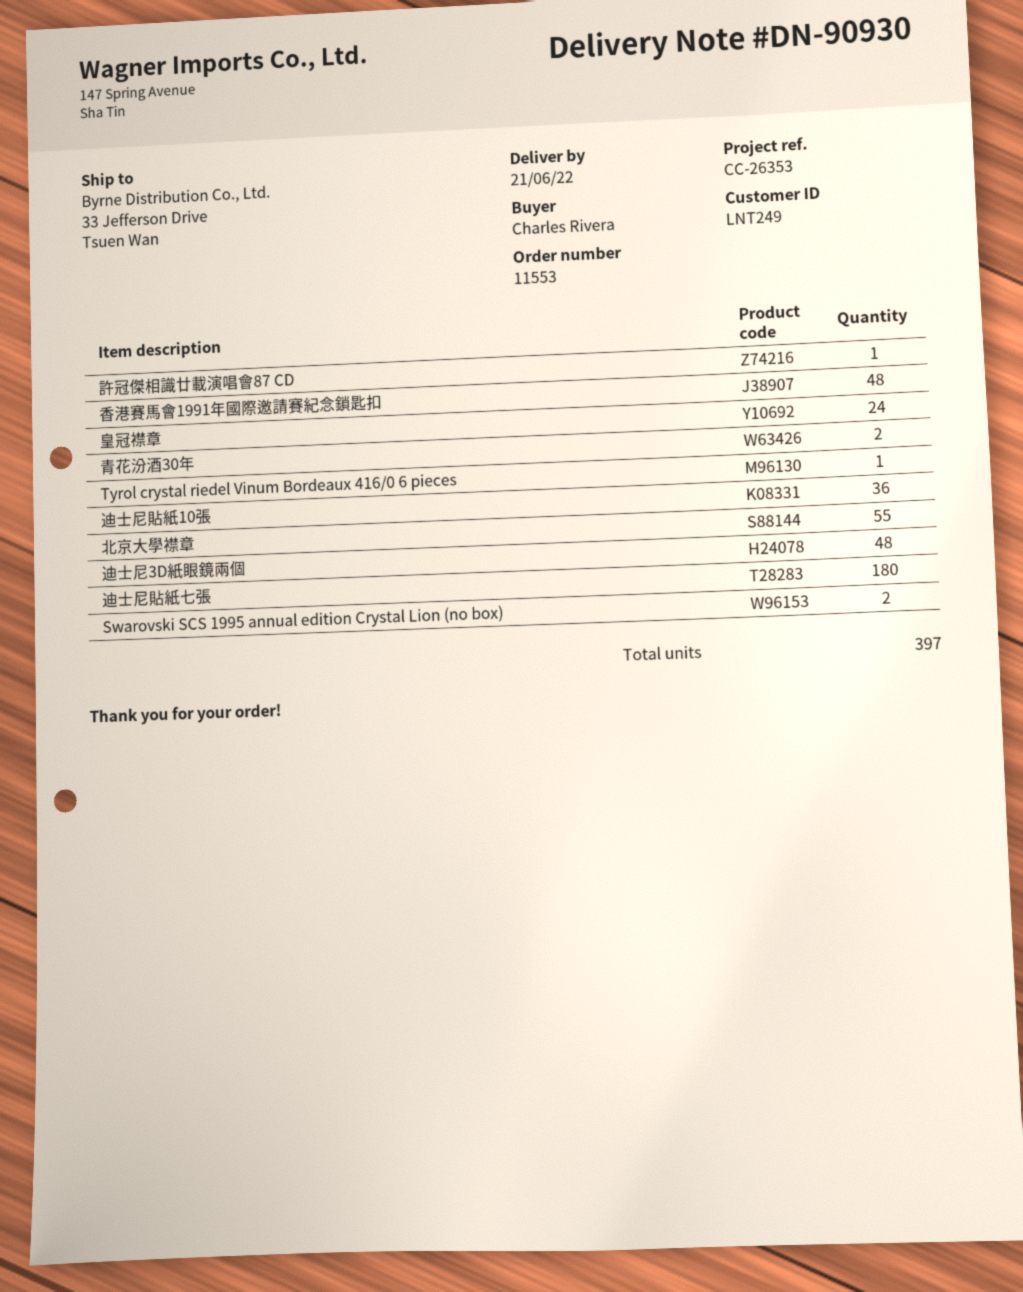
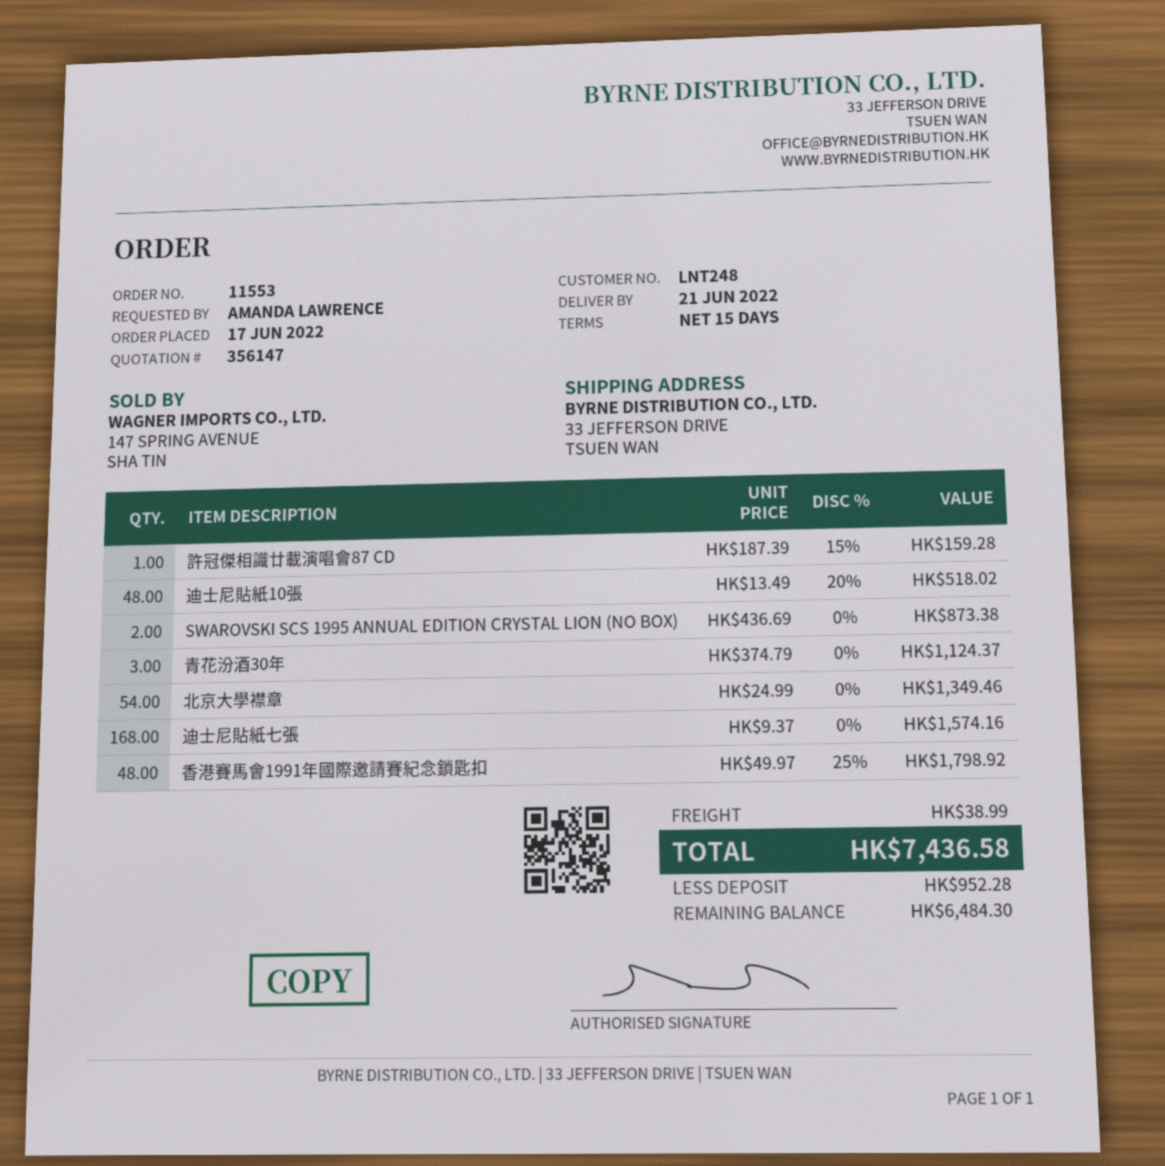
customer number: LNT249 -> LNT248
ordered by: Charles Rivera -> AMANDA LAWRENCE
皇冠襟章: 24 -> none
青花汾酒30年: 2 -> 3
Tyrol crystal riedel Vinum Bordeaux 416/0 6 pieces: 1 -> none
迪士尼貼紙10張: 36 -> 48
北京大學襟章: 55 -> 54
迪士尼3D紙眼鏡兩個: 48 -> none
迪士尼貼紙七張: 180 -> 168

